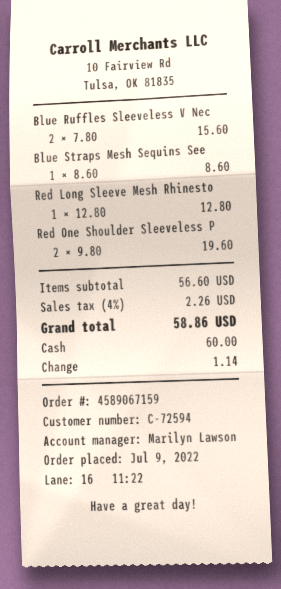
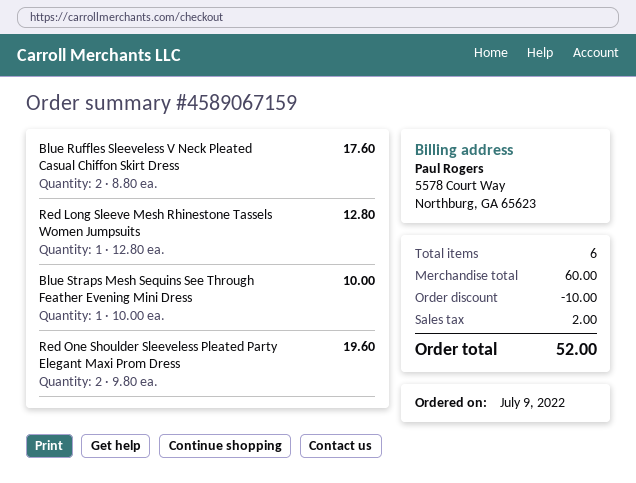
Blue Ruffles Sleeveless V Nec: 2 x 7.80 = 15.60 -> 2 x 8.80 = 17.60
Blue Straps Mesh Sequins See: 1 x 8.60 = 8.60 -> 1 x 10.00 = 10.00
subtotal: 56.60 -> 60.00
discount: none -> 10.00
tax: 2.26 -> 2.00
total: 58.86 -> 52.00

